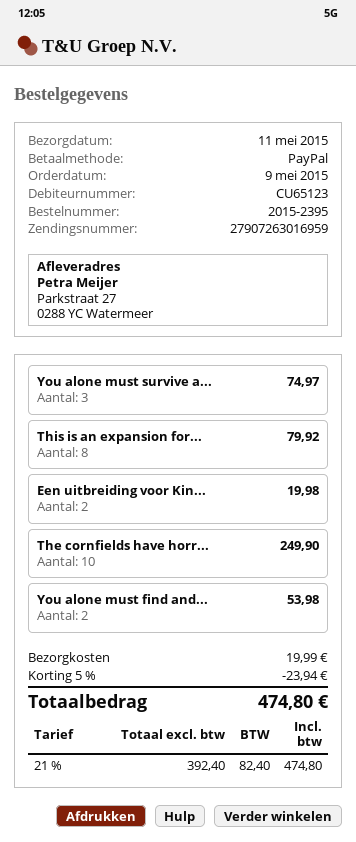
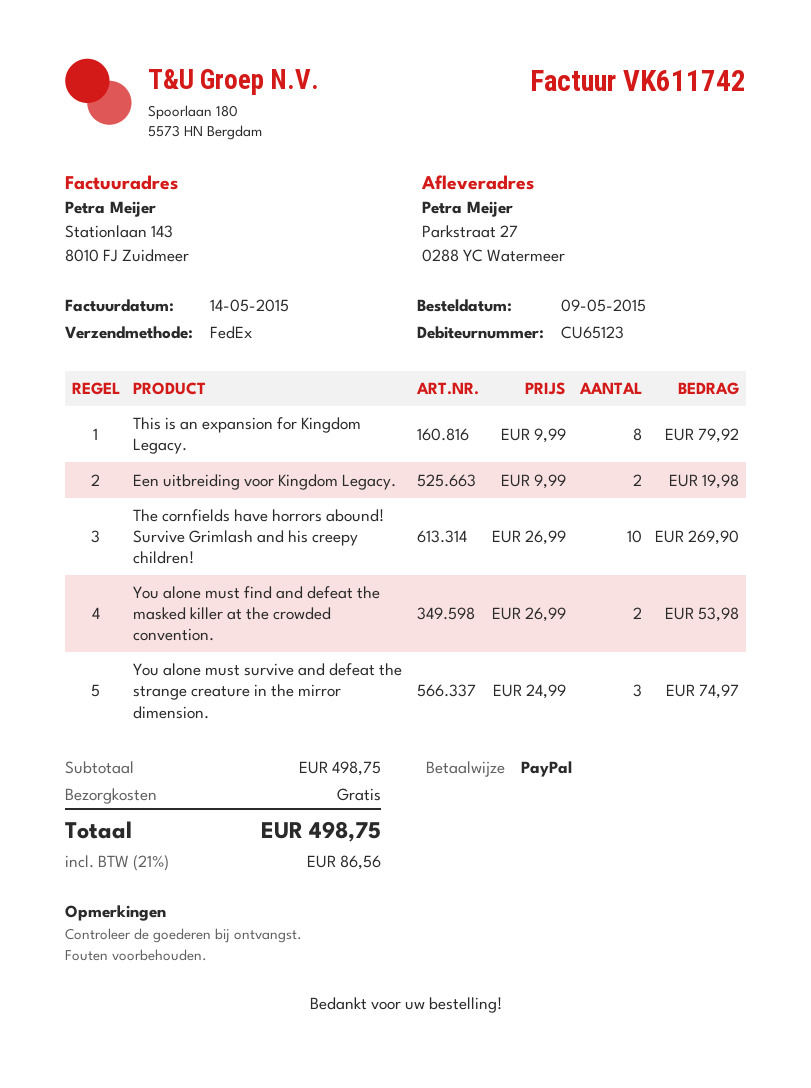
The cornfields have horr...: 10 for 249.90 -> 10 for 269.90
discount: 5% = 23.94 -> none
shipping: 19.99 -> 0.00
tax: 21% = 82.40 -> 21% = 86.56
total: 474.80 -> 498.75

